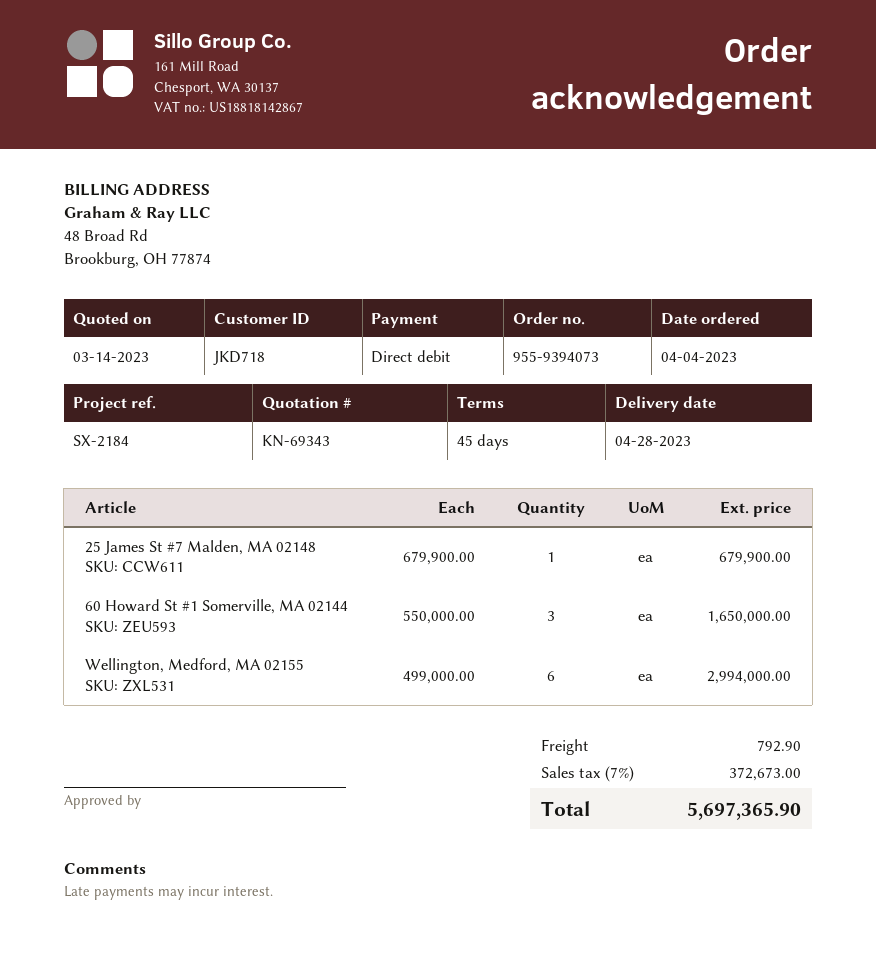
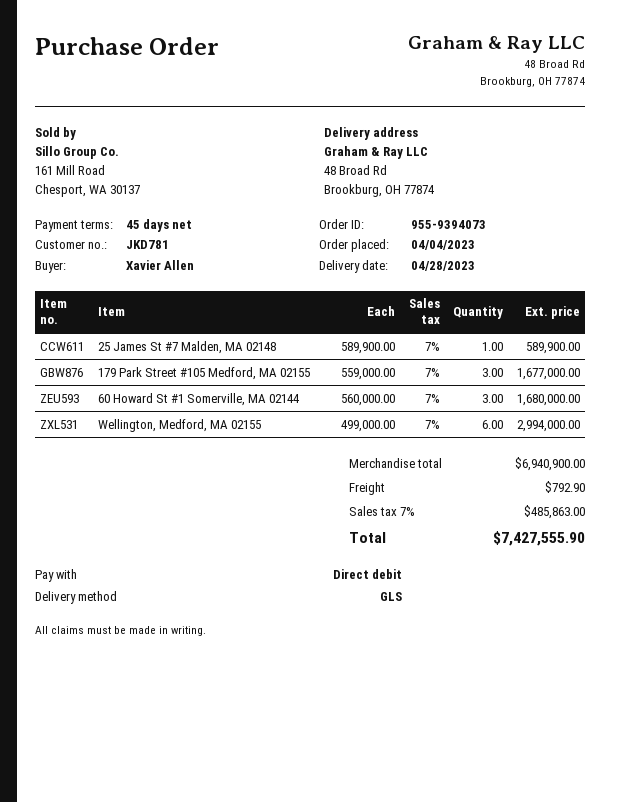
customer number: JKD718 -> JKD781
25 James St #7 Malden, MA 02148: 1 x 679900.00 = 679900.00 -> 1 x 589900.00 = 589900.00
60 Howard St #1 Somerville, MA 02144: 3 x 550000.00 = 1650000.00 -> 3 x 560000.00 = 1680000.00
179 Park Street #105 Medford, MA 02155: none -> 3 x 559000.00 = 1677000.00
tax: 7% = 372673.00 -> 7% = 485863.00
total: 5697365.90 -> 7427555.90

